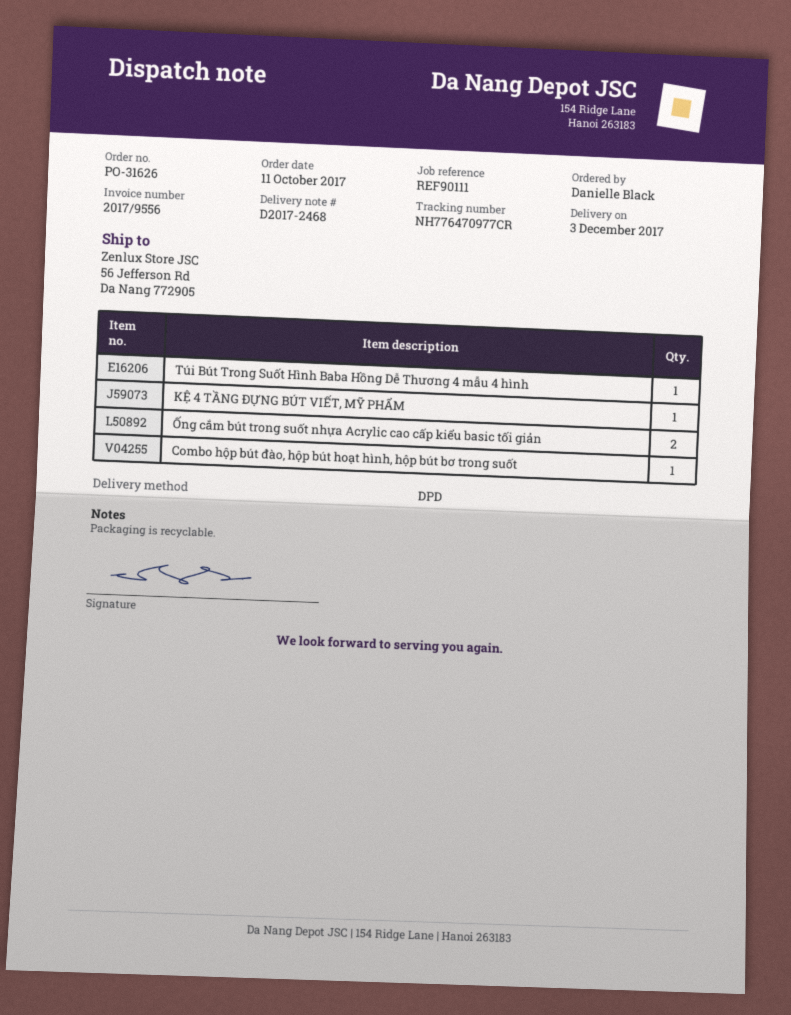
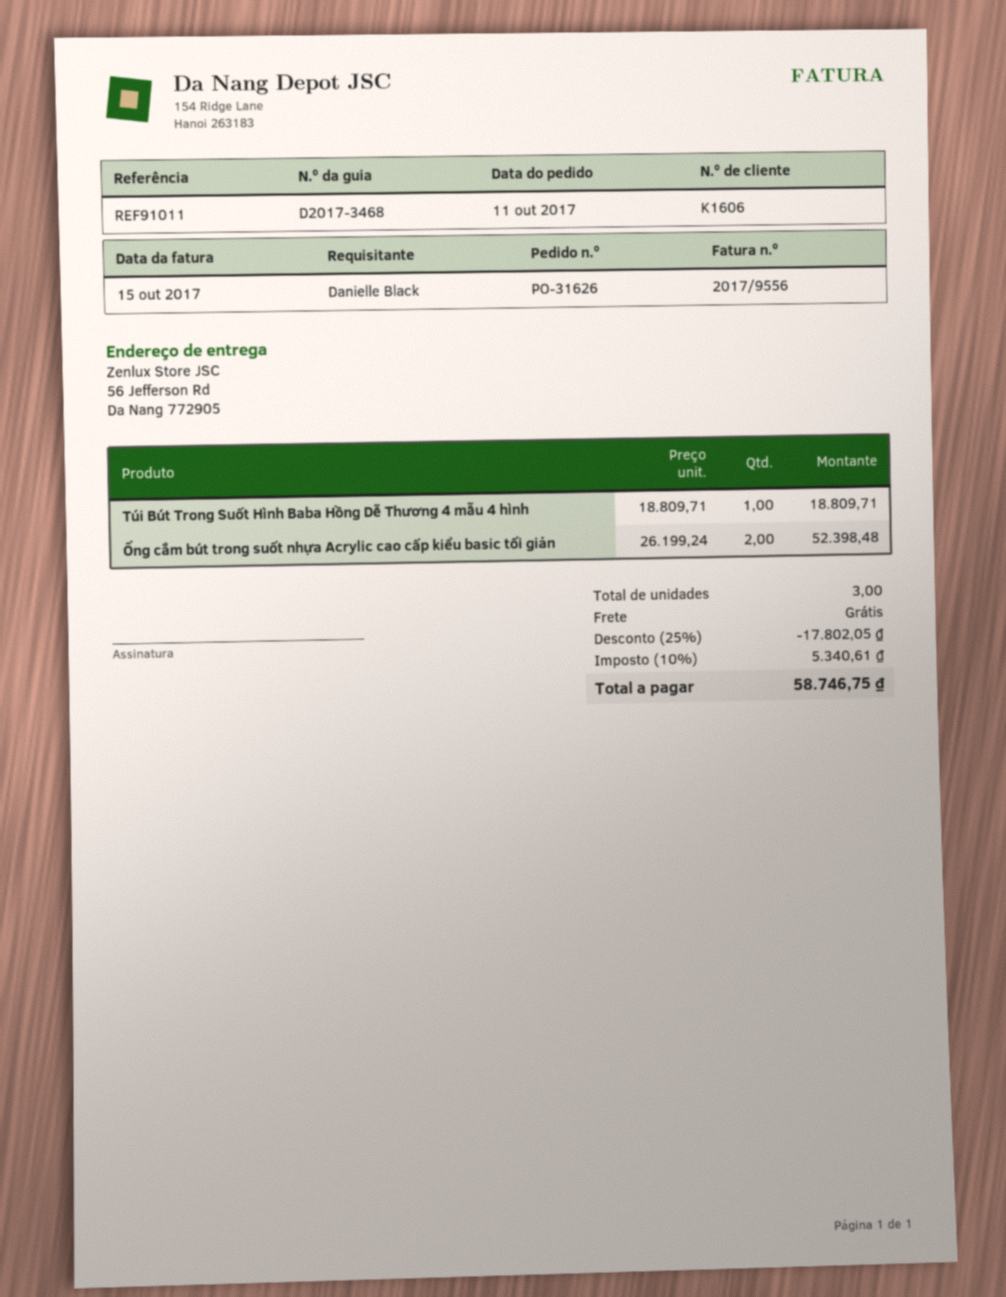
delivery note number: D2017-2468 -> D2017-3468
reference: REF90111 -> REF91011
KỆ 4 TẦNG ĐỰNG BÚT VIẾT, MỸ PHẨM: 1 -> none
Combo hộp bút đào, hộp bút hoạt hình, hộp bút bơ trong suốt: 1 -> none

